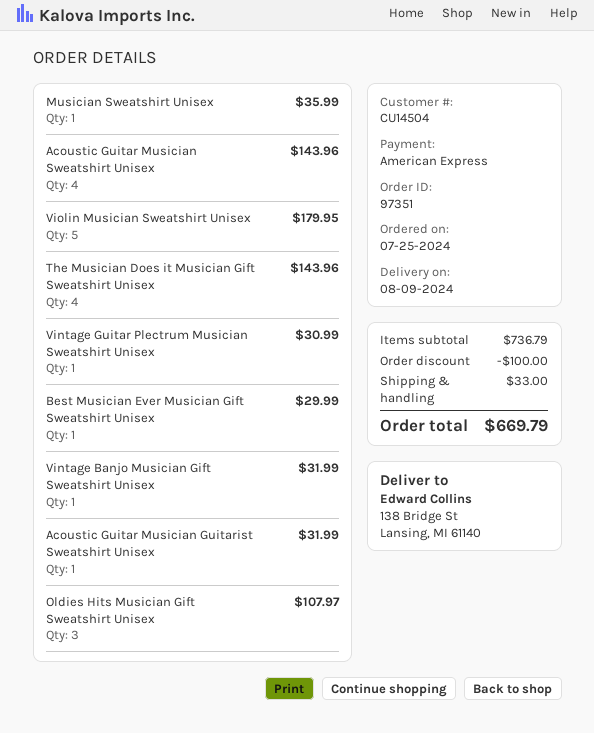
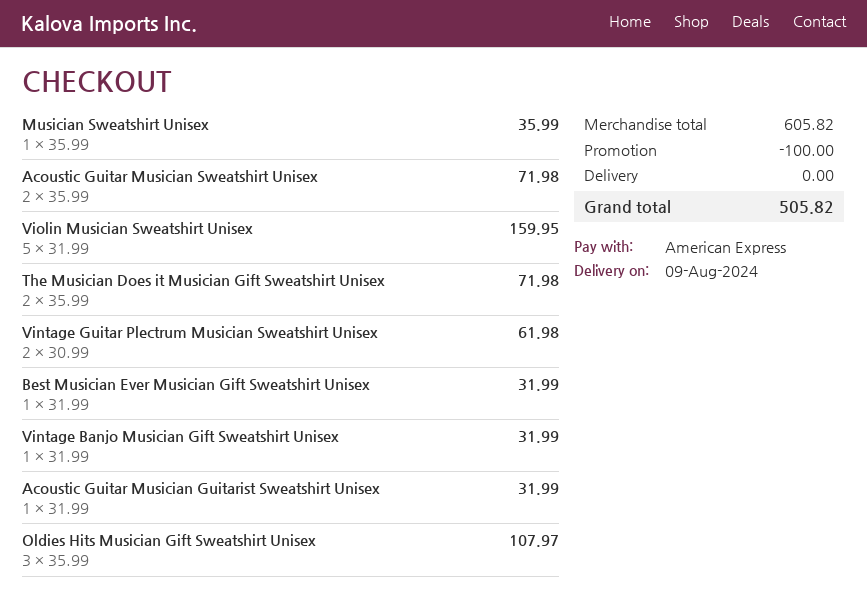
Acoustic Guitar Musician Sweatshirt Unisex: 4 for 143.96 -> 2 for 71.98
Violin Musician Sweatshirt Unisex: 5 for 179.95 -> 5 for 159.95
The Musician Does it Musician Gift Sweatshirt Unisex: 4 for 143.96 -> 2 for 71.98
Vintage Guitar Plectrum Musician Sweatshirt Unisex: 1 for 30.99 -> 2 for 61.98
Best Musician Ever Musician Gift Sweatshirt Unisex: 1 for 29.99 -> 1 for 31.99
subtotal: 736.79 -> 605.82
shipping: 33.00 -> 0.00
total: 669.79 -> 505.82

